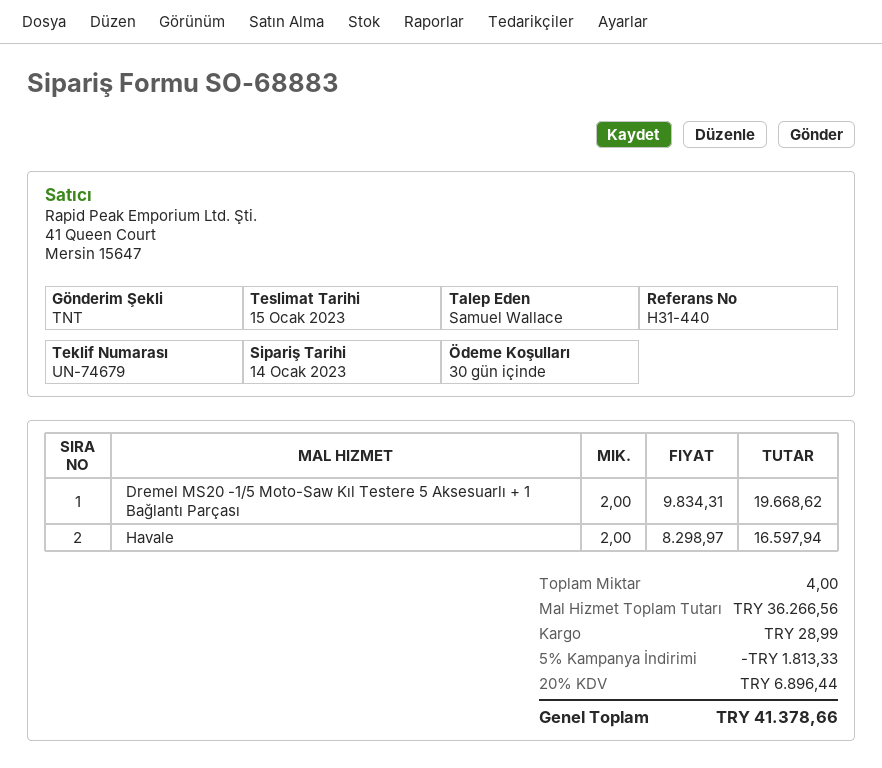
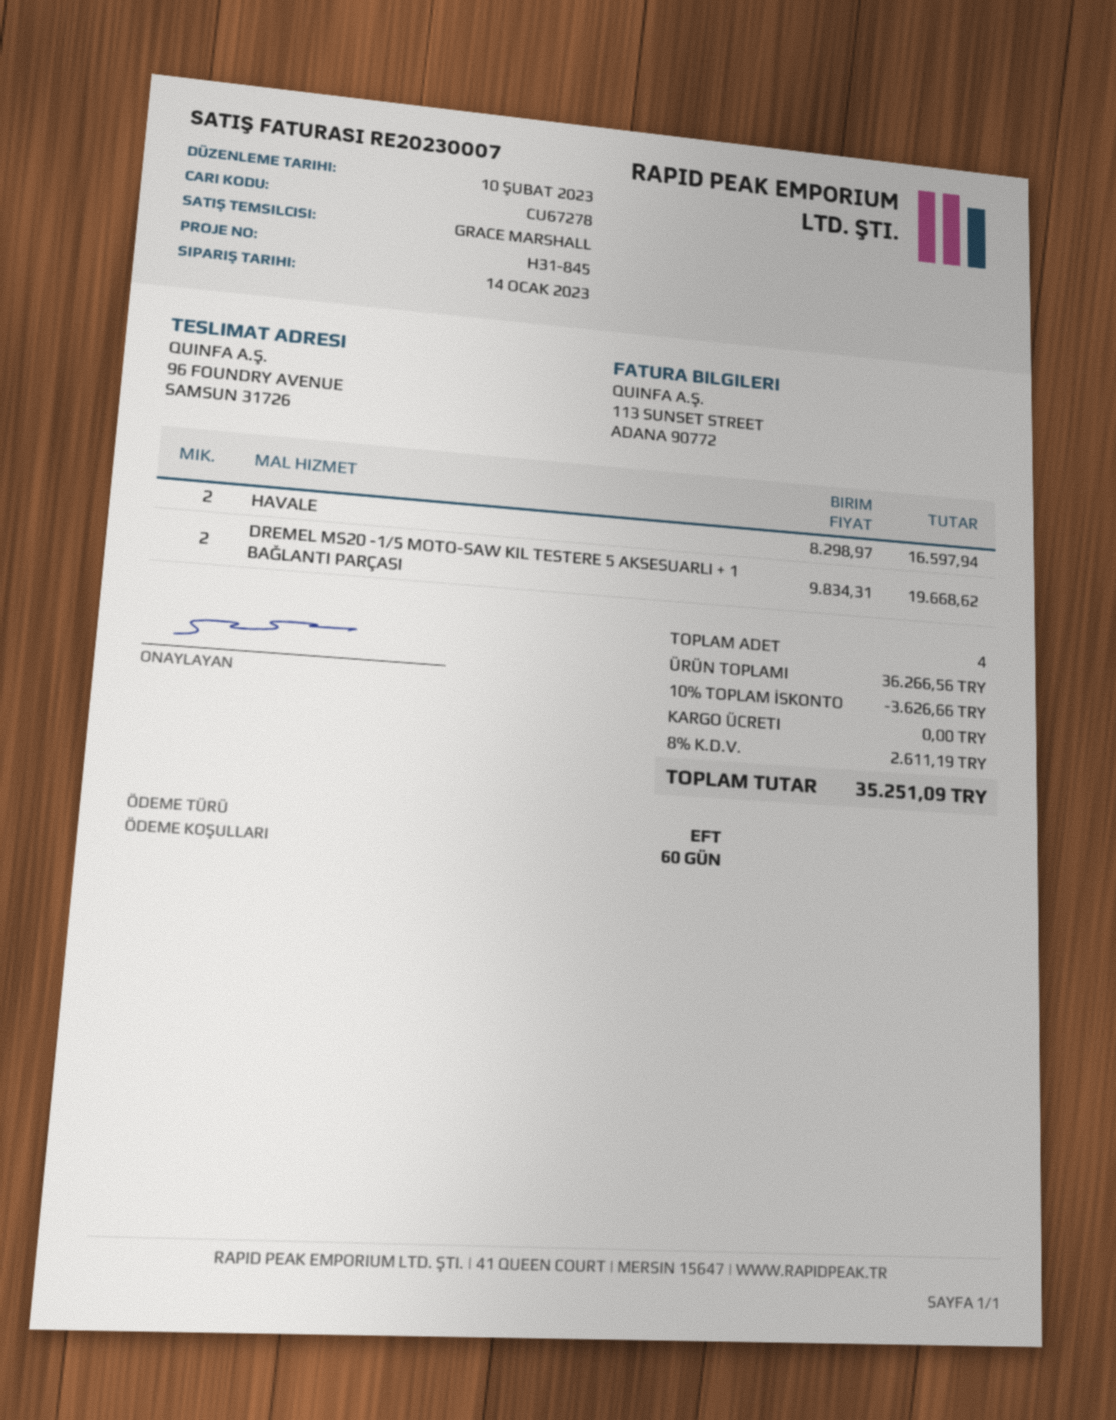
payment terms: 30 days -> 60 days
reference: H31-440 -> H31-845
discount: 5% = 1813.33 -> 10% = 3626.66
shipping: 28.99 -> 0.00
tax: 20% = 6896.44 -> 8% = 2611.19
total: 41378.66 -> 35251.09

